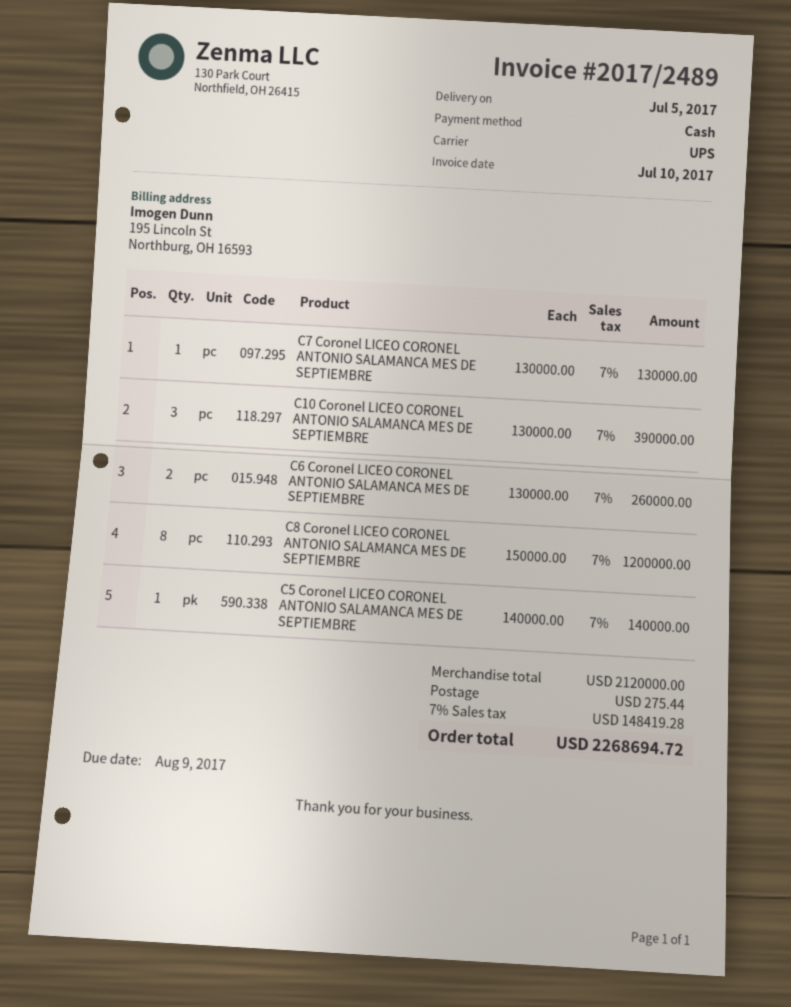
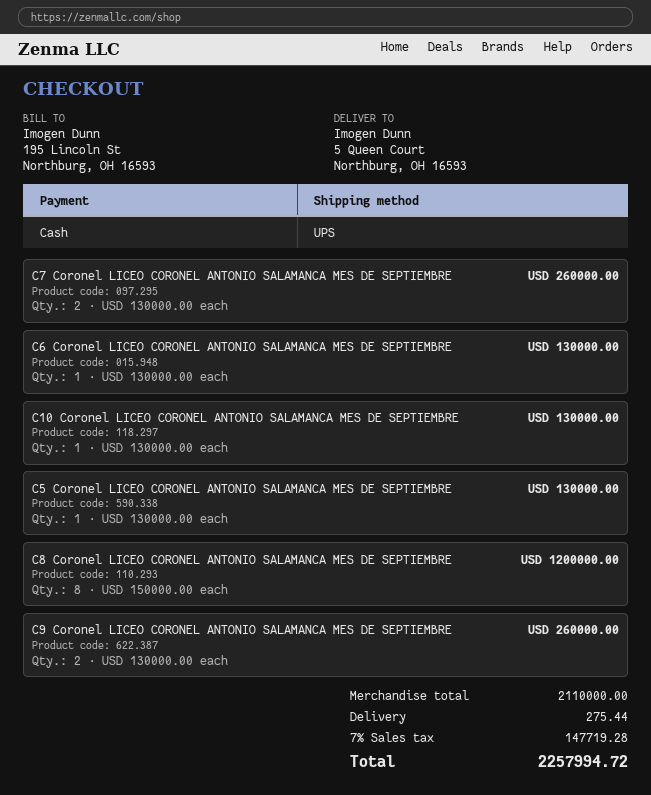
C7 Coronel LICEO CORONEL ANTONIO SALAMANCA MES DE SEPTIEMBRE: 1 x 130000.00 = 130000.00 -> 2 x 130000.00 = 260000.00
C10 Coronel LICEO CORONEL ANTONIO SALAMANCA MES DE SEPTIEMBRE: 3 x 130000.00 = 390000.00 -> 1 x 130000.00 = 130000.00
C6 Coronel LICEO CORONEL ANTONIO SALAMANCA MES DE SEPTIEMBRE: 2 x 130000.00 = 260000.00 -> 1 x 130000.00 = 130000.00
C5 Coronel LICEO CORONEL ANTONIO SALAMANCA MES DE SEPTIEMBRE: 1 x 140000.00 = 140000.00 -> 1 x 130000.00 = 130000.00
C9 Coronel LICEO CORONEL ANTONIO SALAMANCA MES DE SEPTIEMBRE: none -> 2 x 130000.00 = 260000.00
subtotal: 2120000.00 -> 2110000.00
tax: 7% = 148419.28 -> 7% = 147719.28
total: 2268694.72 -> 2257994.72

